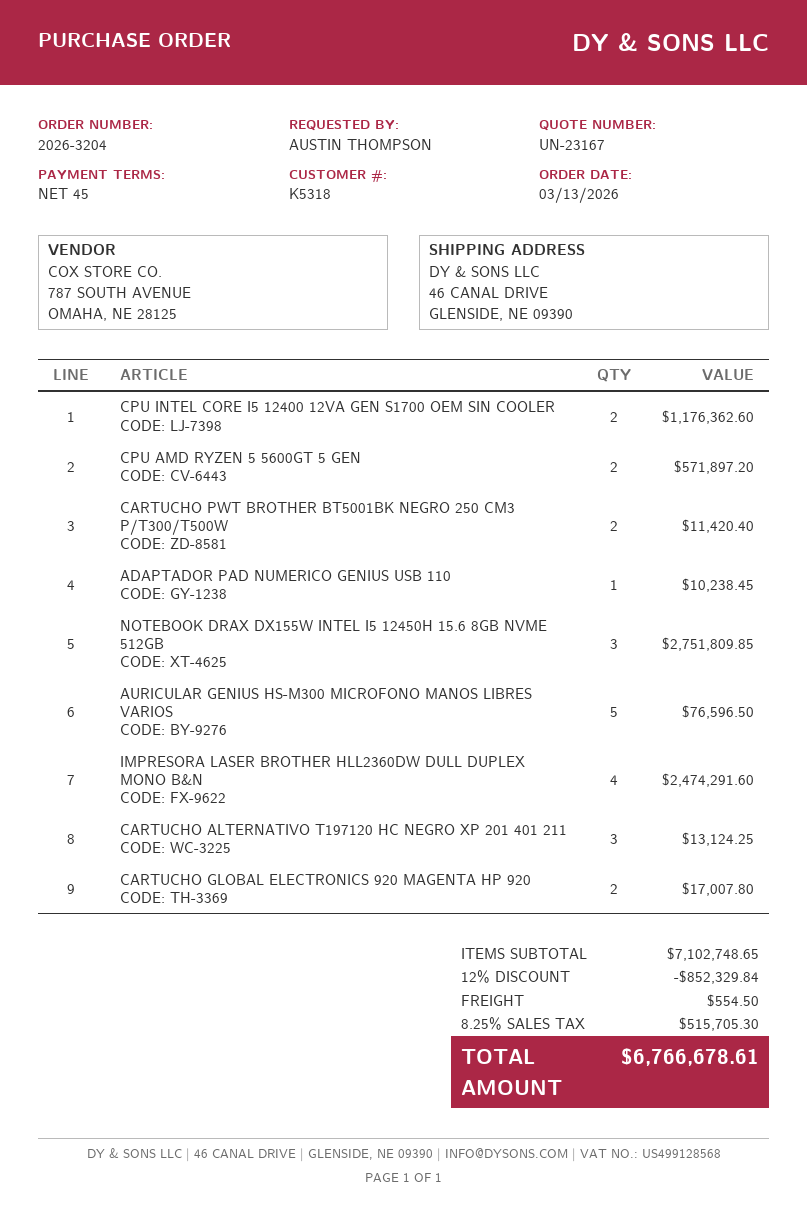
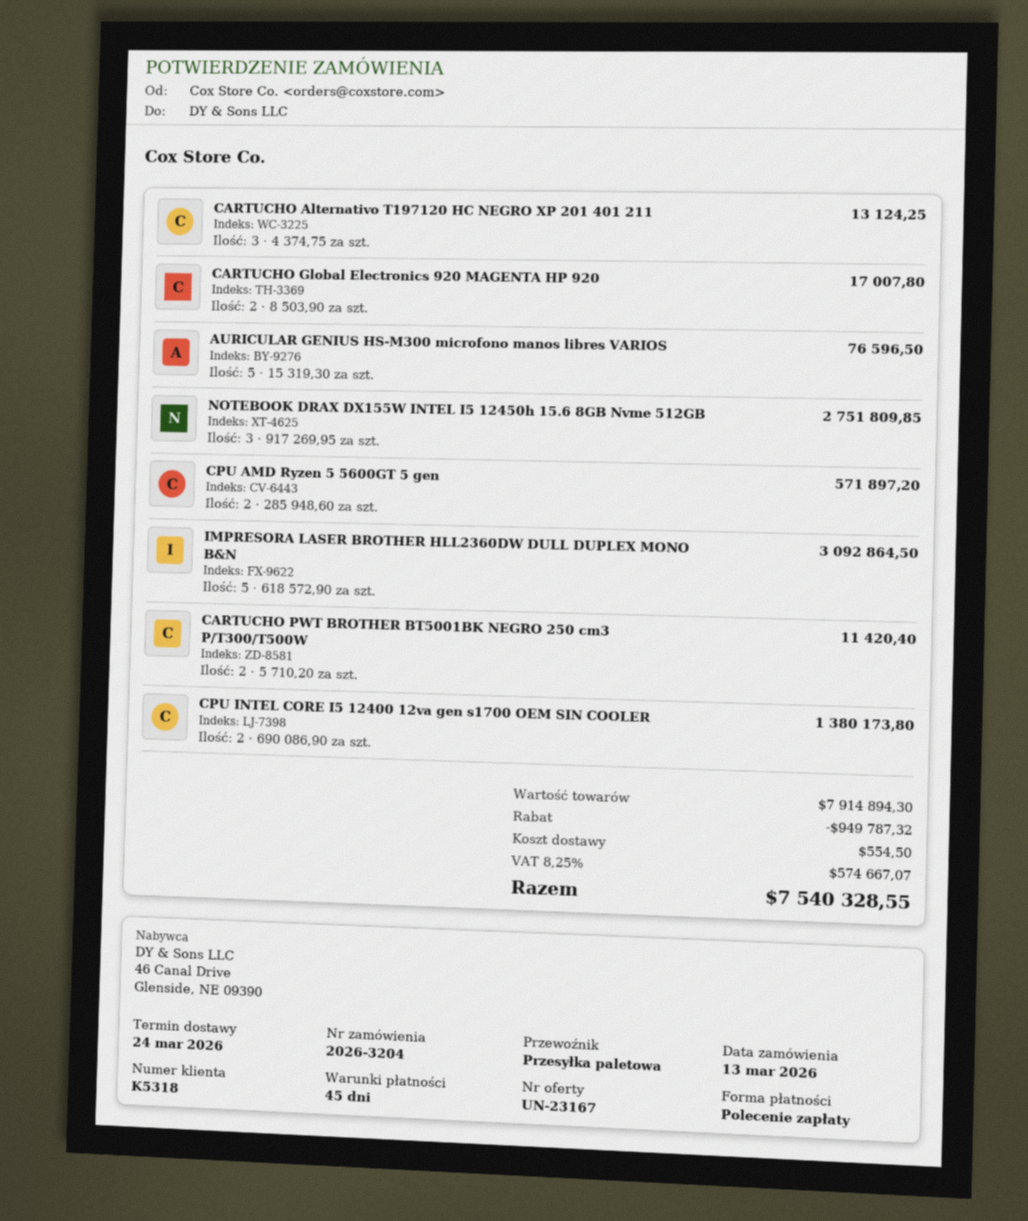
CPU INTEL CORE I5 12400 12VA GEN S1700 OEM SIN COOLER: 2 for 1176362.60 -> 2 for 1380173.80
ADAPTADOR PAD NUMERICO GENIUS USB 110: 1 for 10238.45 -> none
IMPRESORA LASER BROTHER HLL2360DW DULL DUPLEX MONO B&N: 4 for 2474291.60 -> 5 for 3092864.50
subtotal: 7102748.65 -> 7914894.30
discount: 852329.84 -> 949787.32
tax: 8.25% = 515705.30 -> 8.25% = 574667.07
total: 6766678.61 -> 7540328.55

